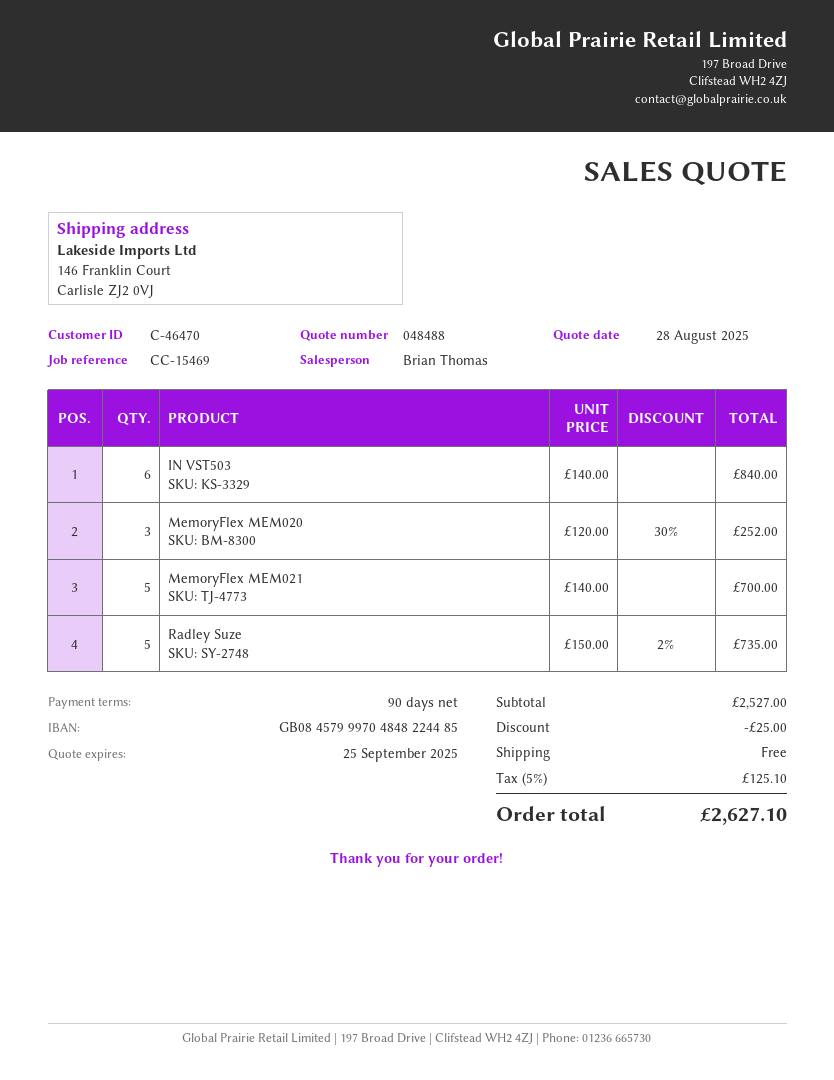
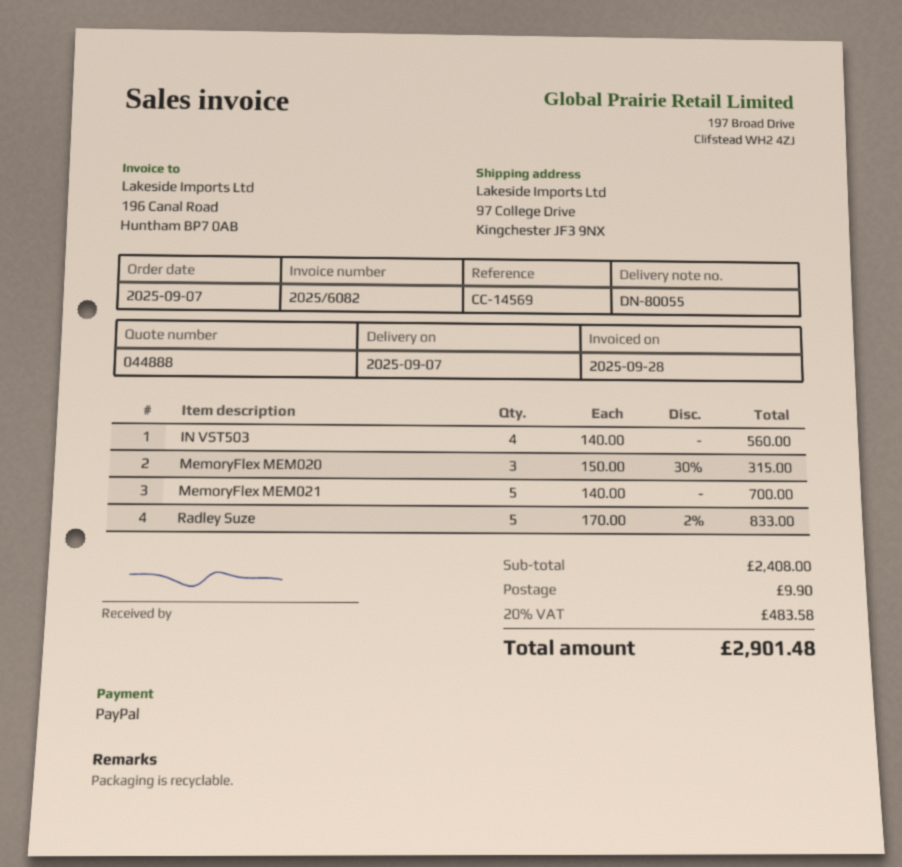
quote number: 048488 -> 044888
reference: CC-15469 -> CC-14569
ship to: 146 Franklin Court, Carlisle ZJ2 0VJ -> 97 College Drive, Kingchester JF3 9NX
IN VST503: 6 x 140.00 = 840.00 -> 4 x 140.00 = 560.00
MemoryFlex MEM020: 3 x 120.00 - 30% = 252.00 -> 3 x 150.00 - 30% = 315.00
Radley Suze: 5 x 150.00 - 2% = 735.00 -> 5 x 170.00 - 2% = 833.00
subtotal: 2527.00 -> 2408.00
discount: 25.00 -> none
shipping: 0.00 -> 9.90
tax: 5% = 125.10 -> 20% = 483.58
total: 2627.10 -> 2901.48

